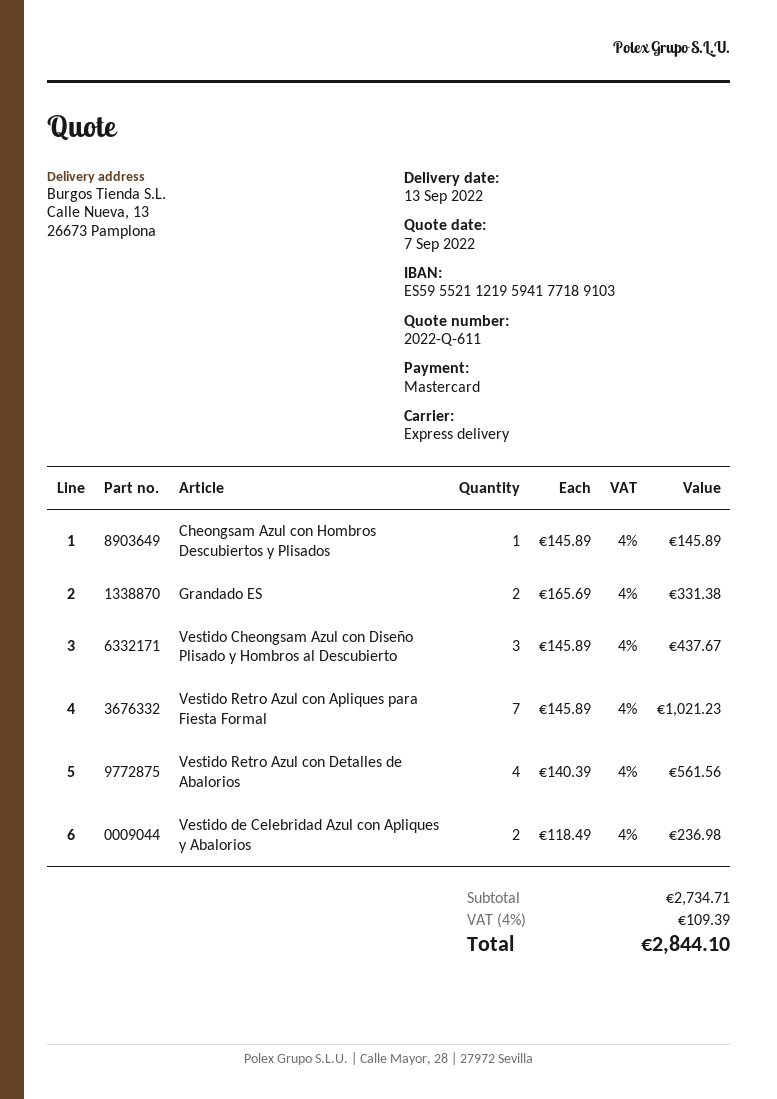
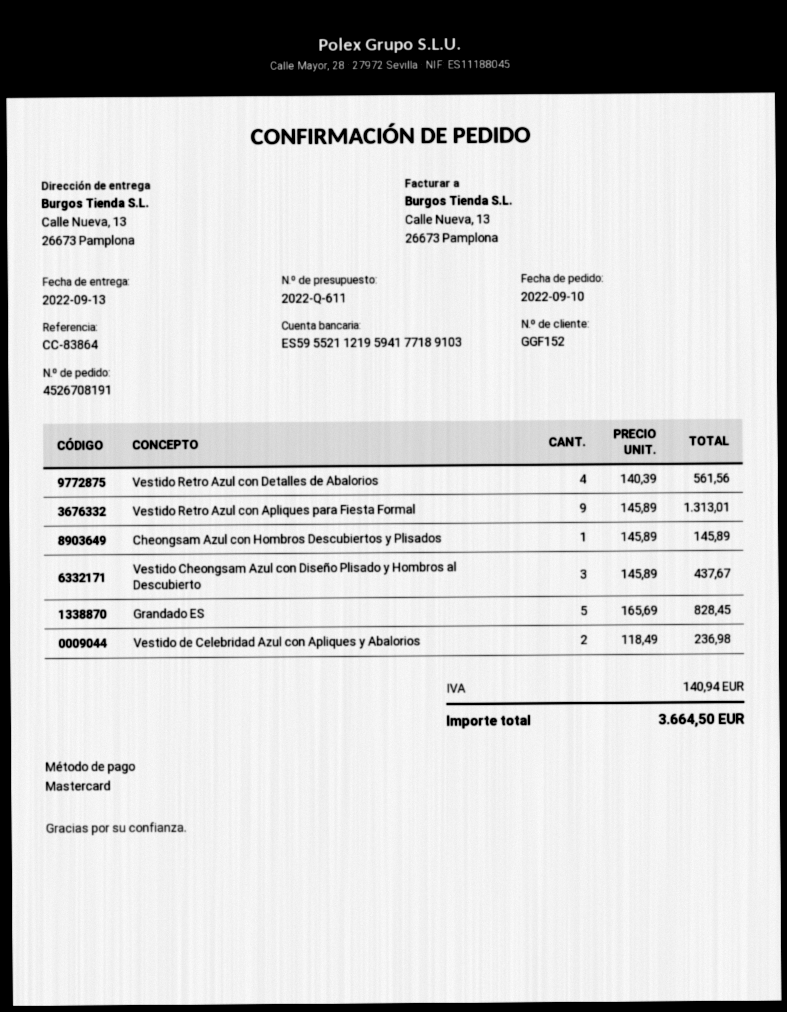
Grandado ES: 2 x 165.69 = 331.38 -> 5 x 165.69 = 828.45
Vestido Retro Azul con Apliques para Fiesta Formal: 7 x 145.89 = 1021.23 -> 9 x 145.89 = 1313.01
tax: 109.39 -> 140.94
total: 2844.10 -> 3664.50

